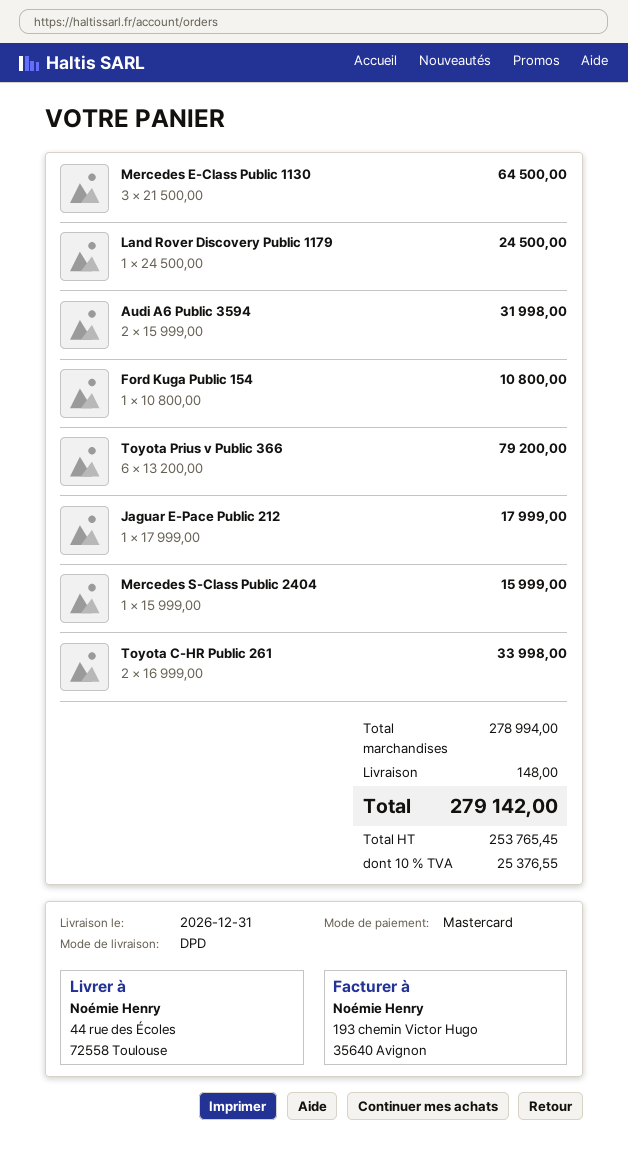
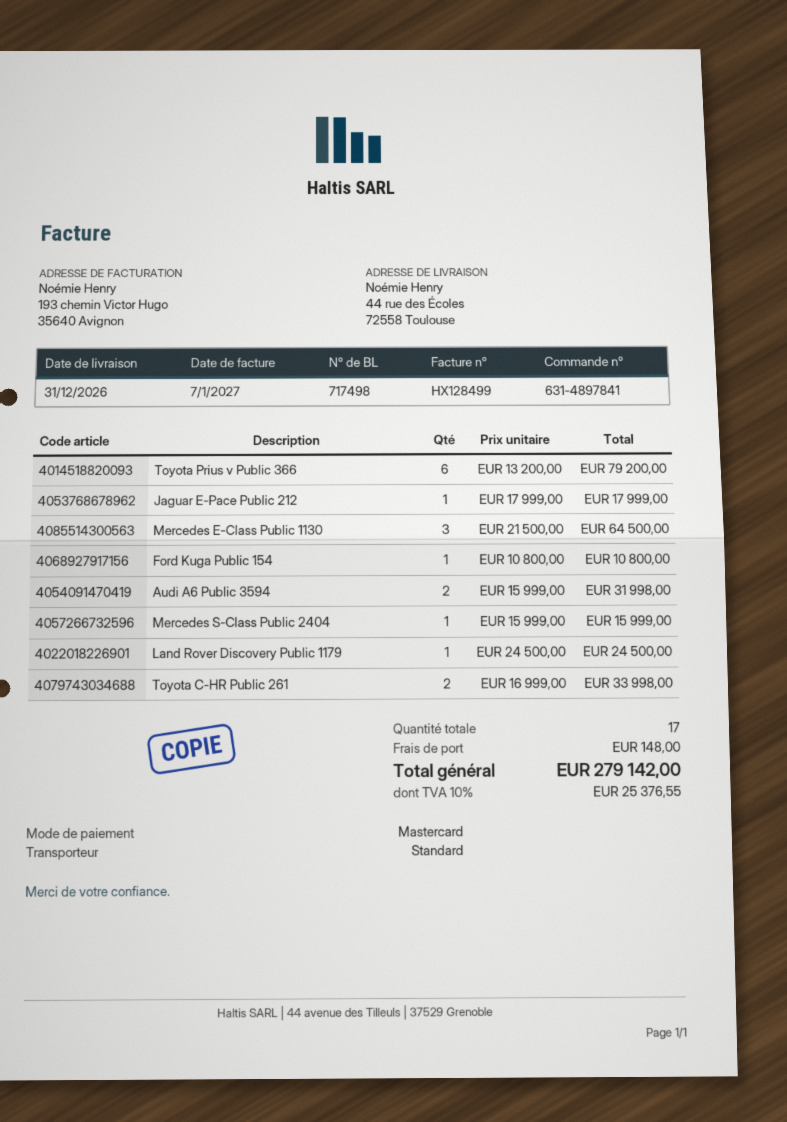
shipping method: DPD -> standard

